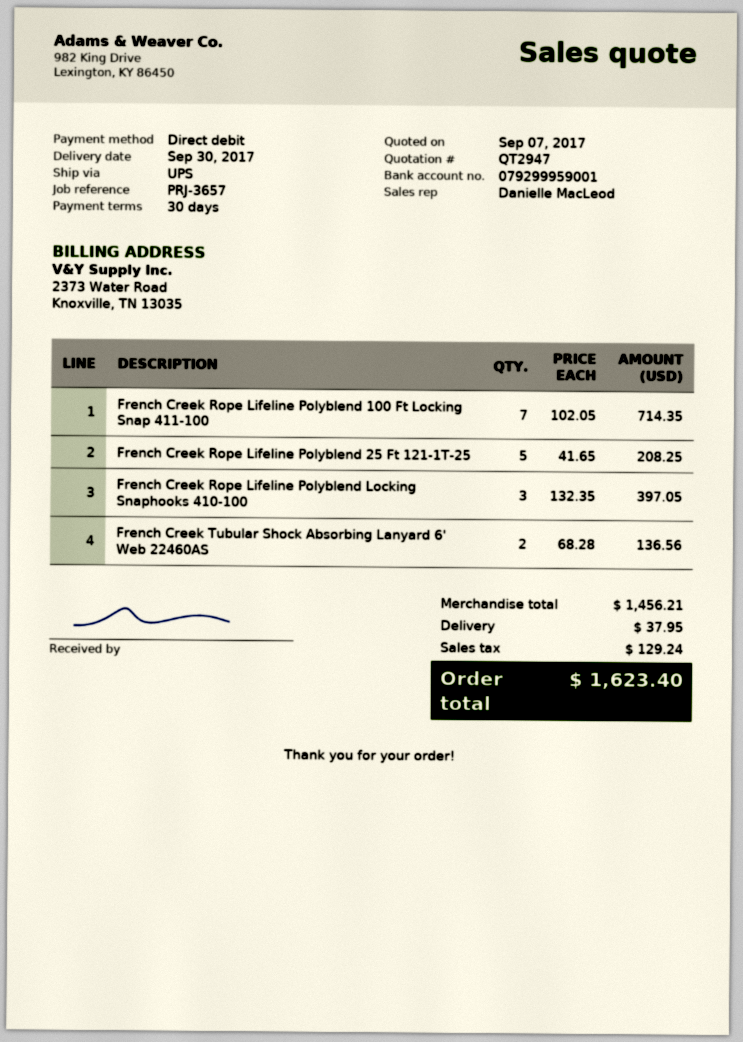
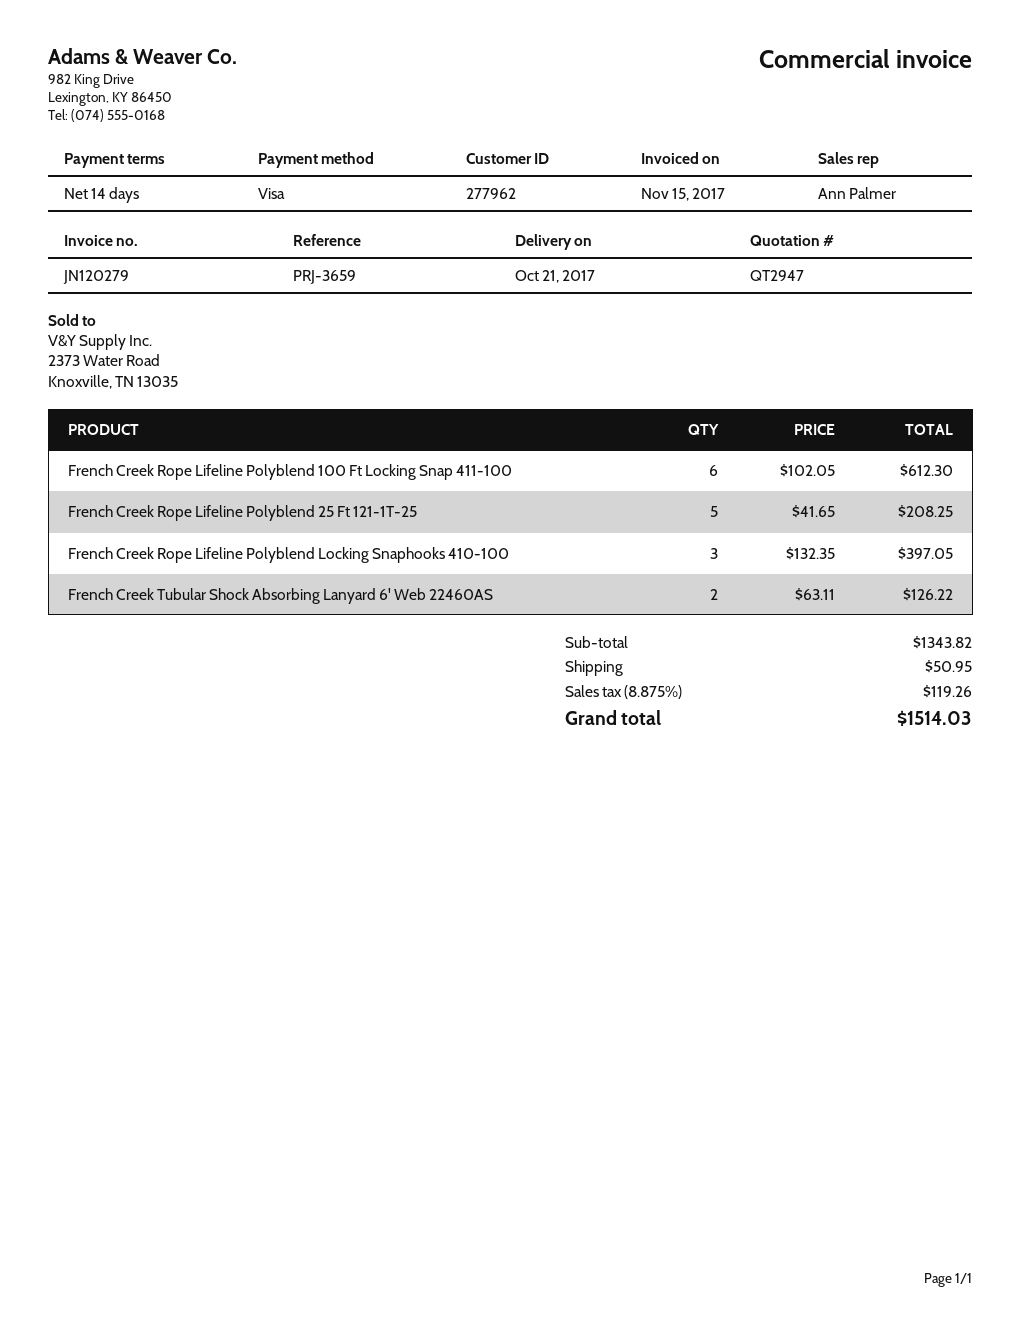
delivery date: 2017-09-30 -> 2017-10-21
payment terms: 30 days -> 14 days
reference: PRJ-3657 -> PRJ-3659
sales rep: Danielle MacLeod -> Ann Palmer
payment method: direct debit -> Visa
French Creek Rope Lifeline Polyblend 100 Ft Locking Snap 411-100: 7 x 102.05 = 714.35 -> 6 x 102.05 = 612.30
French Creek Tubular Shock Absorbing Lanyard 6' Web 22460AS: 2 x 68.28 = 136.56 -> 2 x 63.11 = 126.22
subtotal: 1456.21 -> 1343.82
shipping: 37.95 -> 50.95
tax: 129.24 -> 119.26
total: 1623.40 -> 1514.03

